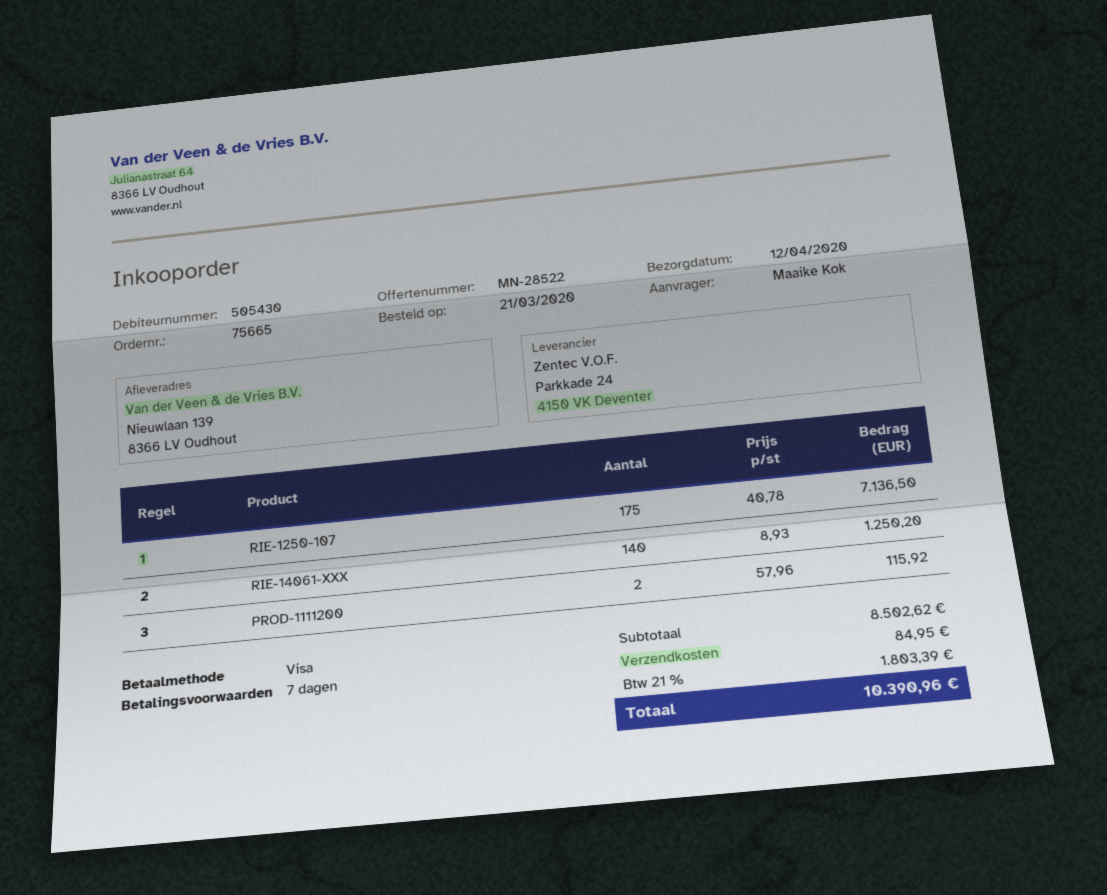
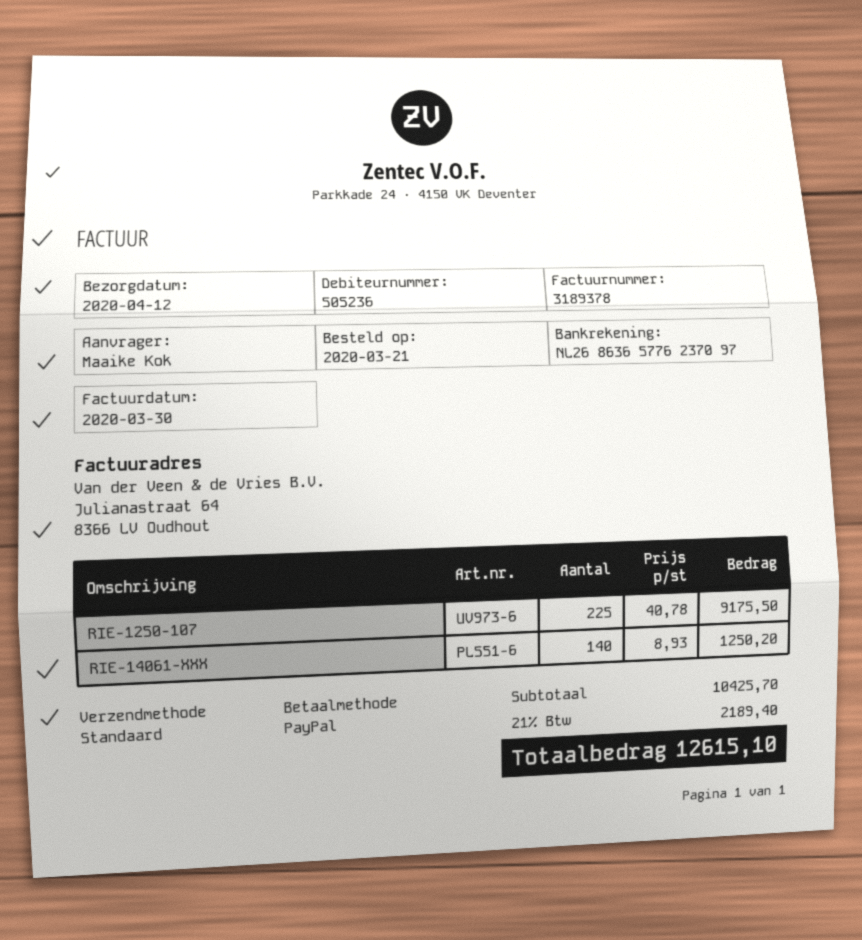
customer number: 505430 -> 505236
payment method: Visa -> PayPal
RIE-1250-107: 175 x 40.78 = 7136.50 -> 225 x 40.78 = 9175.50
PROD-1111200: 2 x 57.96 = 115.92 -> none
subtotal: 8502.62 -> 10425.70
shipping: 84.95 -> none
tax: 21% = 1803.39 -> 21% = 2189.40
total: 10390.96 -> 12615.10

